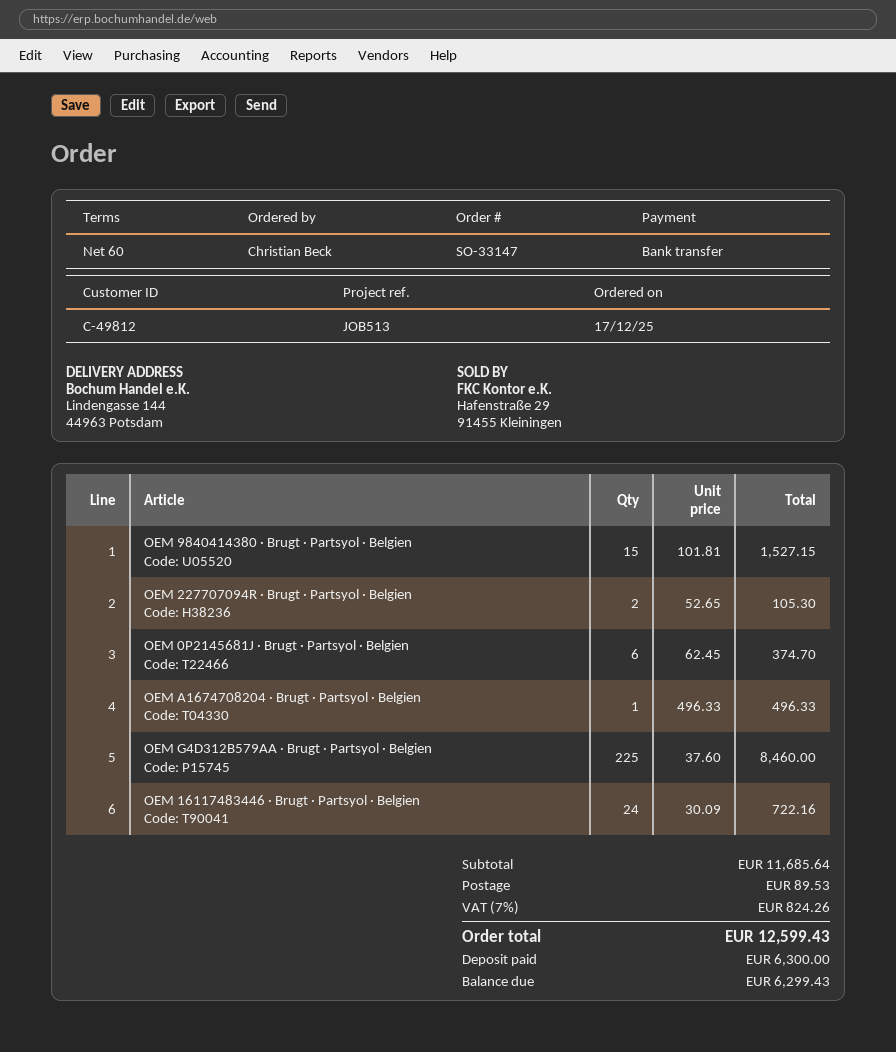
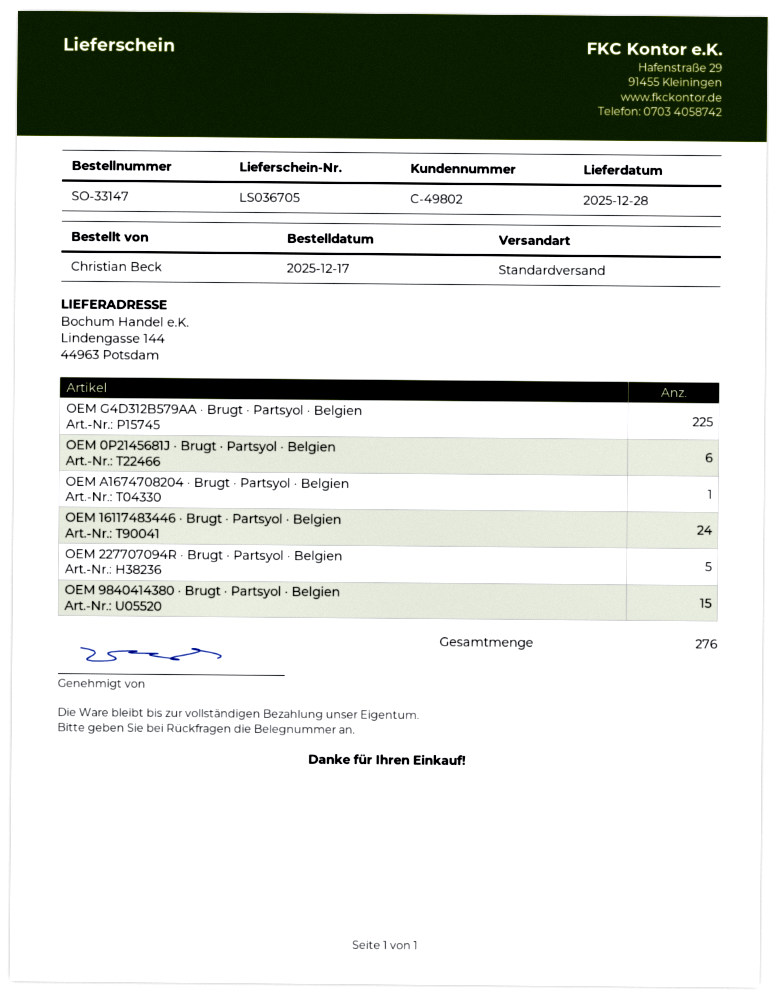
customer number: C-49812 -> C-49802
OEM 227707094R · Brugt · Partsyol · Belgien: 2 -> 5

